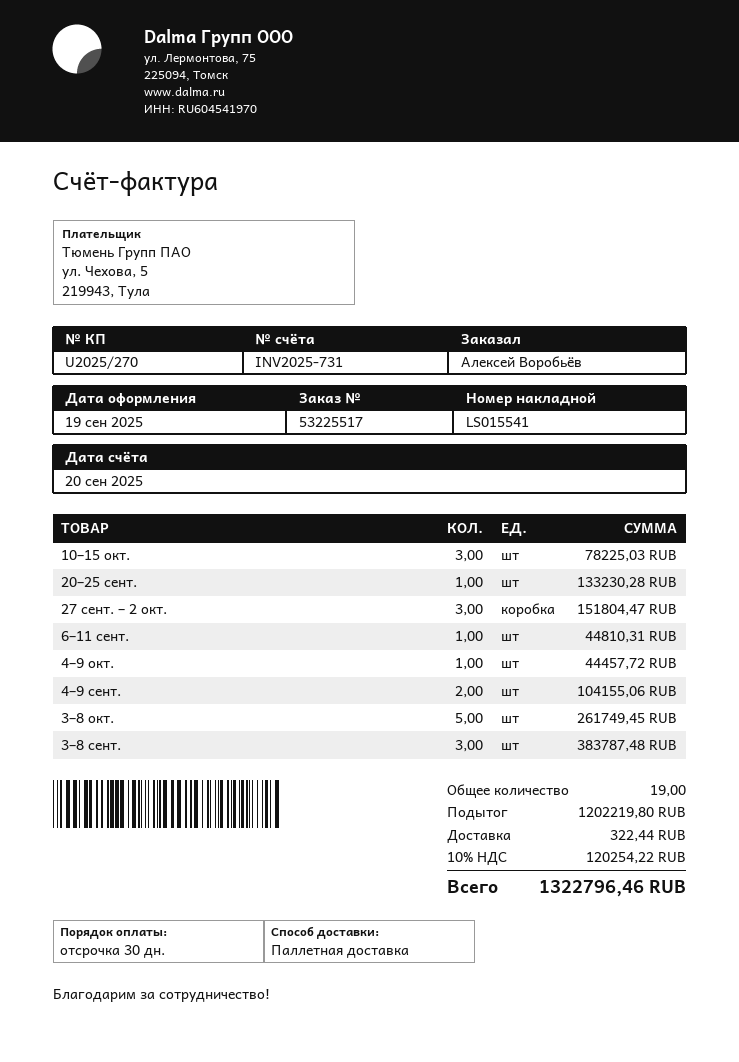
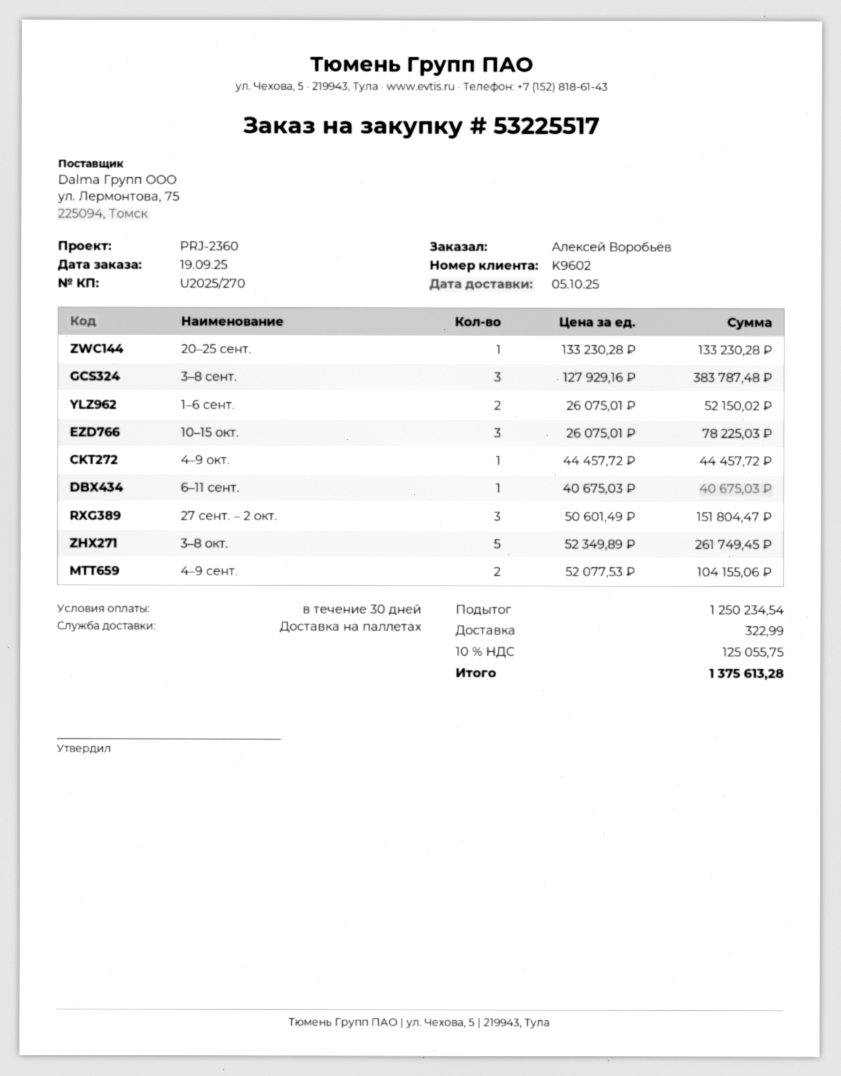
6–11 сент.: 1 for 44810.31 -> 1 for 40675.03
1–6 сент.: none -> 2 for 52150.02
subtotal: 1202219.80 -> 1250234.54
shipping: 322.44 -> 322.99
tax: 10% = 120254.22 -> 10% = 125055.75
total: 1322796.46 -> 1375613.28

